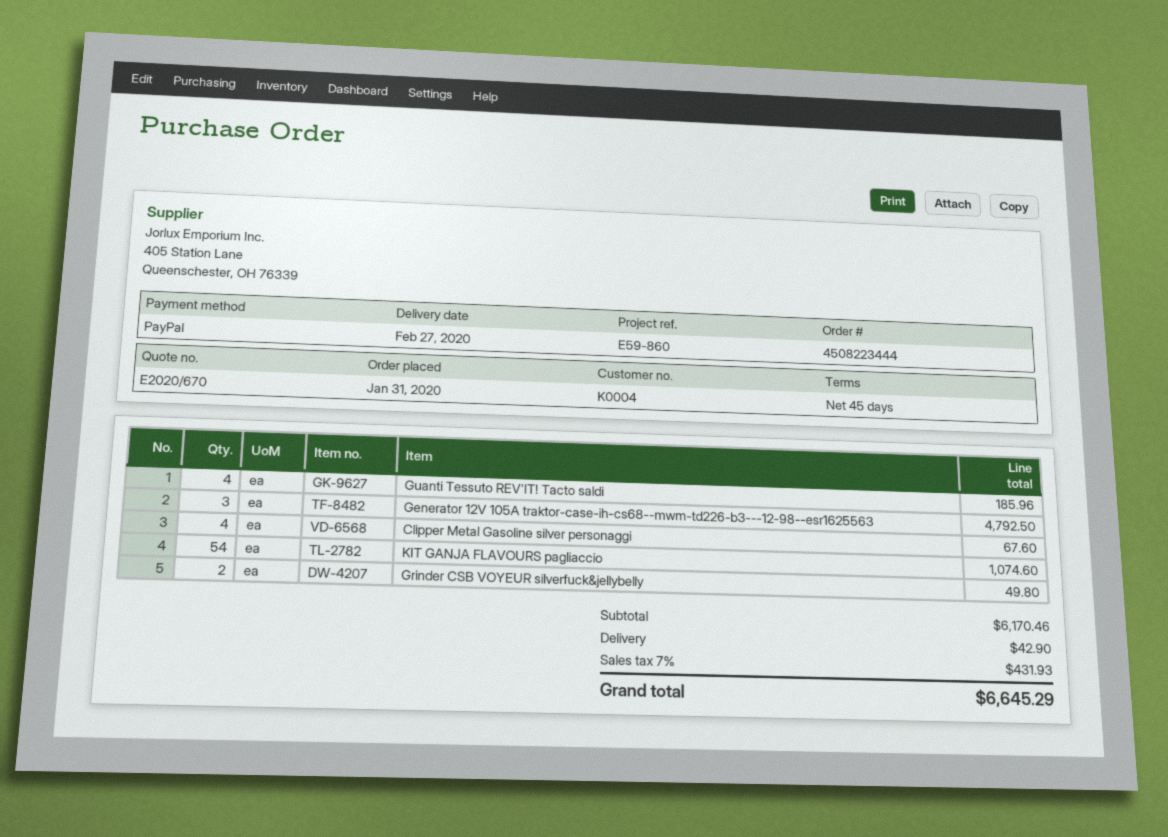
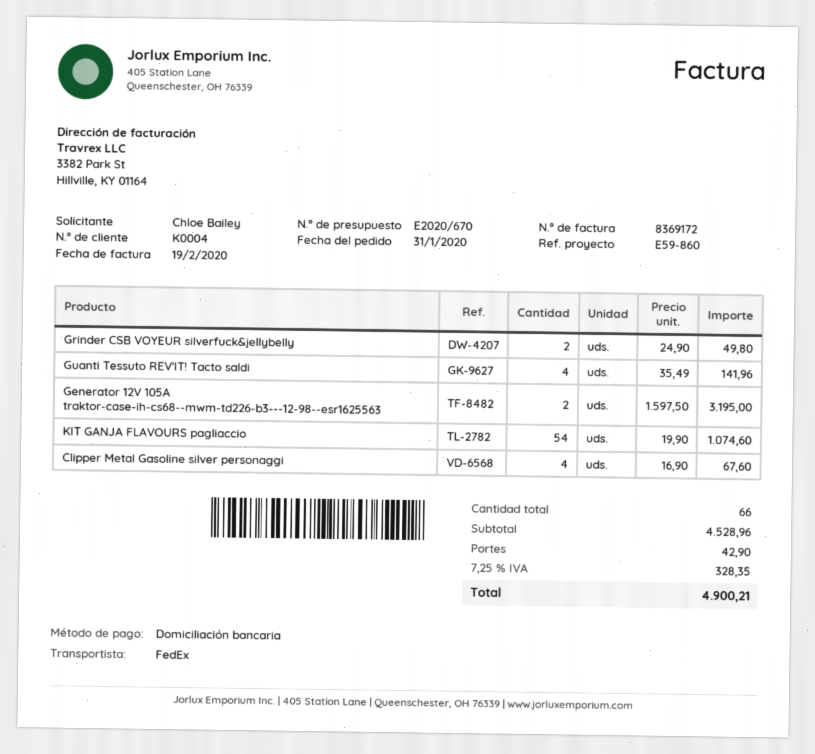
payment method: PayPal -> direct debit
Guanti Tessuto REV'IT! Tacto saldi: 4 for 185.96 -> 4 for 141.96
Generator 12V 105A traktor-case-ih-cs68--mwm-td226-b3---12-98--esr1625563: 3 for 4792.50 -> 2 for 3195.00
subtotal: 6170.46 -> 4528.96
tax: 7% = 431.93 -> 7.25% = 328.35
total: 6645.29 -> 4900.21

